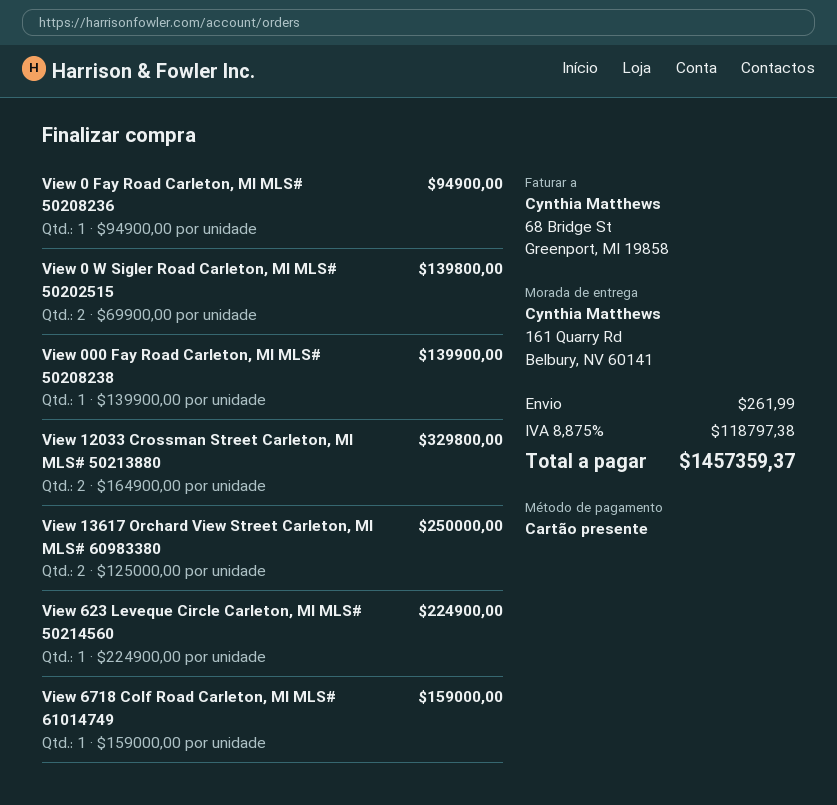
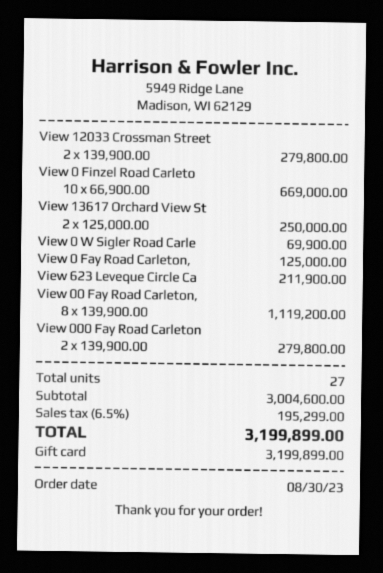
View 0 Fay Road Carleton, MI MLS# 50208236: 1 x 94900.00 = 94900.00 -> 1 x 125000.00 = 125000.00
View 0 W Sigler Road Carleton, MI MLS# 50202515: 2 x 69900.00 = 139800.00 -> 1 x 69900.00 = 69900.00
View 000 Fay Road Carleton, MI MLS# 50208238: 1 x 139900.00 = 139900.00 -> 2 x 139900.00 = 279800.00
View 12033 Crossman Street Carleton, MI MLS# 50213880: 2 x 164900.00 = 329800.00 -> 2 x 139900.00 = 279800.00
View 623 Leveque Circle Carleton, MI MLS# 50214560: 1 x 224900.00 = 224900.00 -> 1 x 211900.00 = 211900.00
View 6718 Colf Road Carleton, MI MLS# 61014749: 1 x 159000.00 = 159000.00 -> none
View 0 Finzel Road Carleto: none -> 10 x 66900.00 = 669000.00
View 00 Fay Road Carleton,: none -> 8 x 139900.00 = 1119200.00
shipping: 261.99 -> none
tax: 8.875% = 118797.38 -> 6.5% = 195299.00
total: 1457359.37 -> 3199899.00

